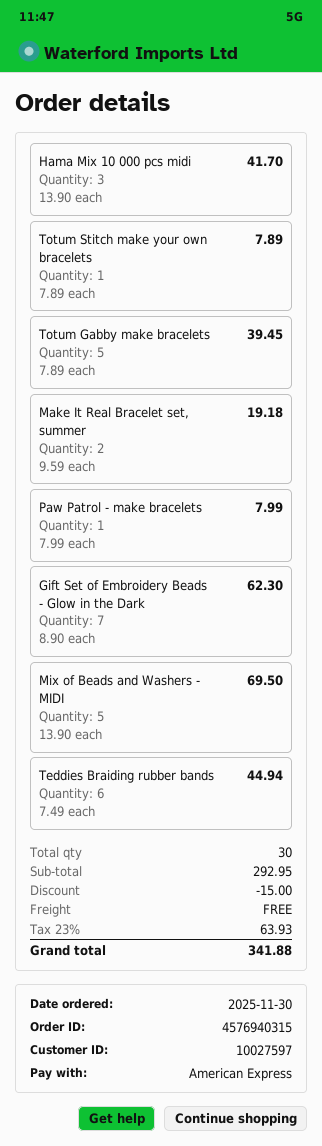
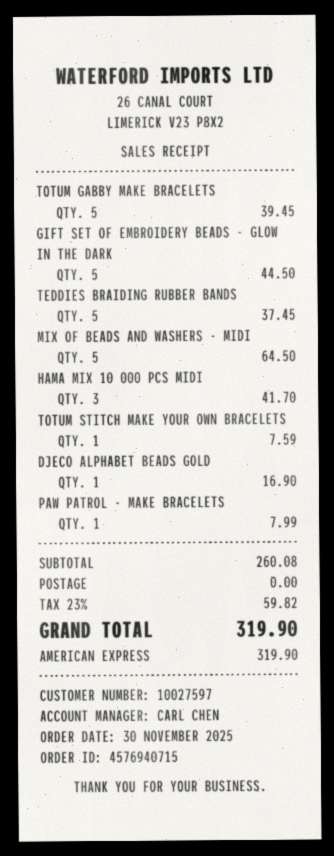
order number: 4576940315 -> 4576940715
Totum Stitch make your own bracelets: 1 for 7.89 -> 1 for 7.59
Make It Real Bracelet set, summer: 2 for 19.18 -> none
Gift Set of Embroidery Beads - Glow in the Dark: 7 for 62.30 -> 5 for 44.50
Mix of Beads and Washers - MIDI: 5 for 69.50 -> 5 for 64.50
Teddies Braiding rubber bands: 6 for 44.94 -> 5 for 37.45
DJECO ALPHABET BEADS GOLD: none -> 1 for 16.90
subtotal: 292.95 -> 260.08
discount: 15.00 -> none
tax: 23% = 63.93 -> 23% = 59.82
total: 341.88 -> 319.90

